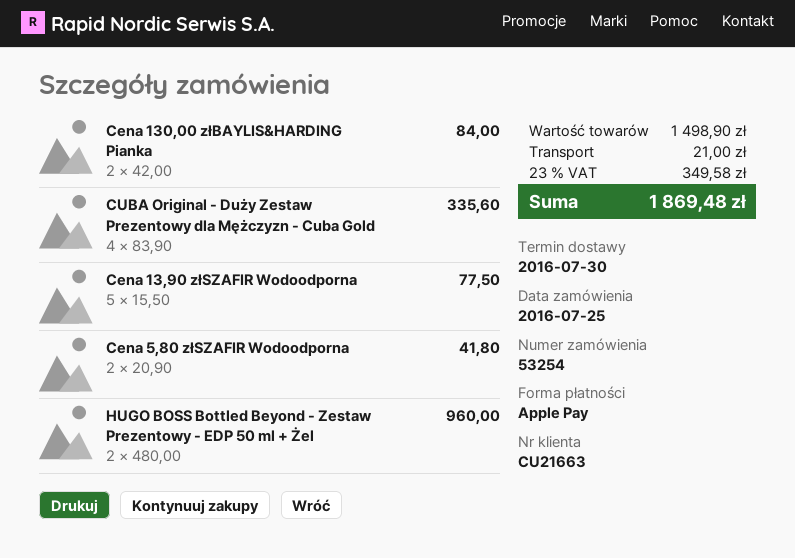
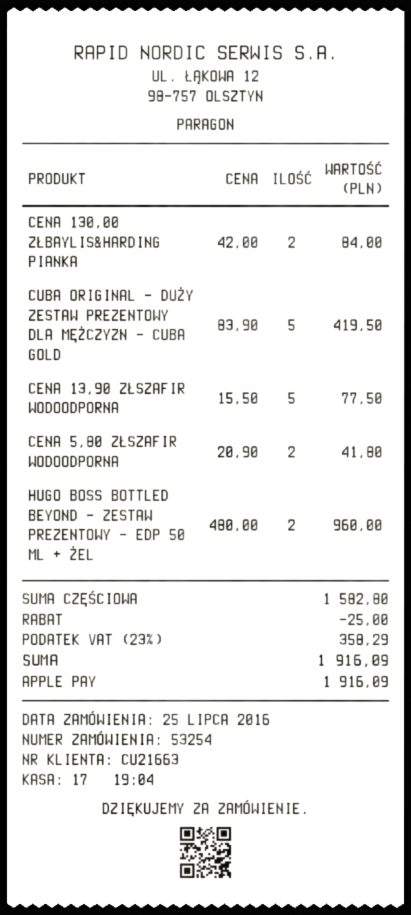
CUBA Original - Duży Zestaw Prezentowy dla Mężczyzn - Cuba Gold: 4 x 83.90 = 335.60 -> 5 x 83.90 = 419.50
subtotal: 1498.90 -> 1582.80
discount: none -> 25.00
shipping: 21.00 -> none
tax: 23% = 349.58 -> 23% = 358.29
total: 1869.48 -> 1916.09

